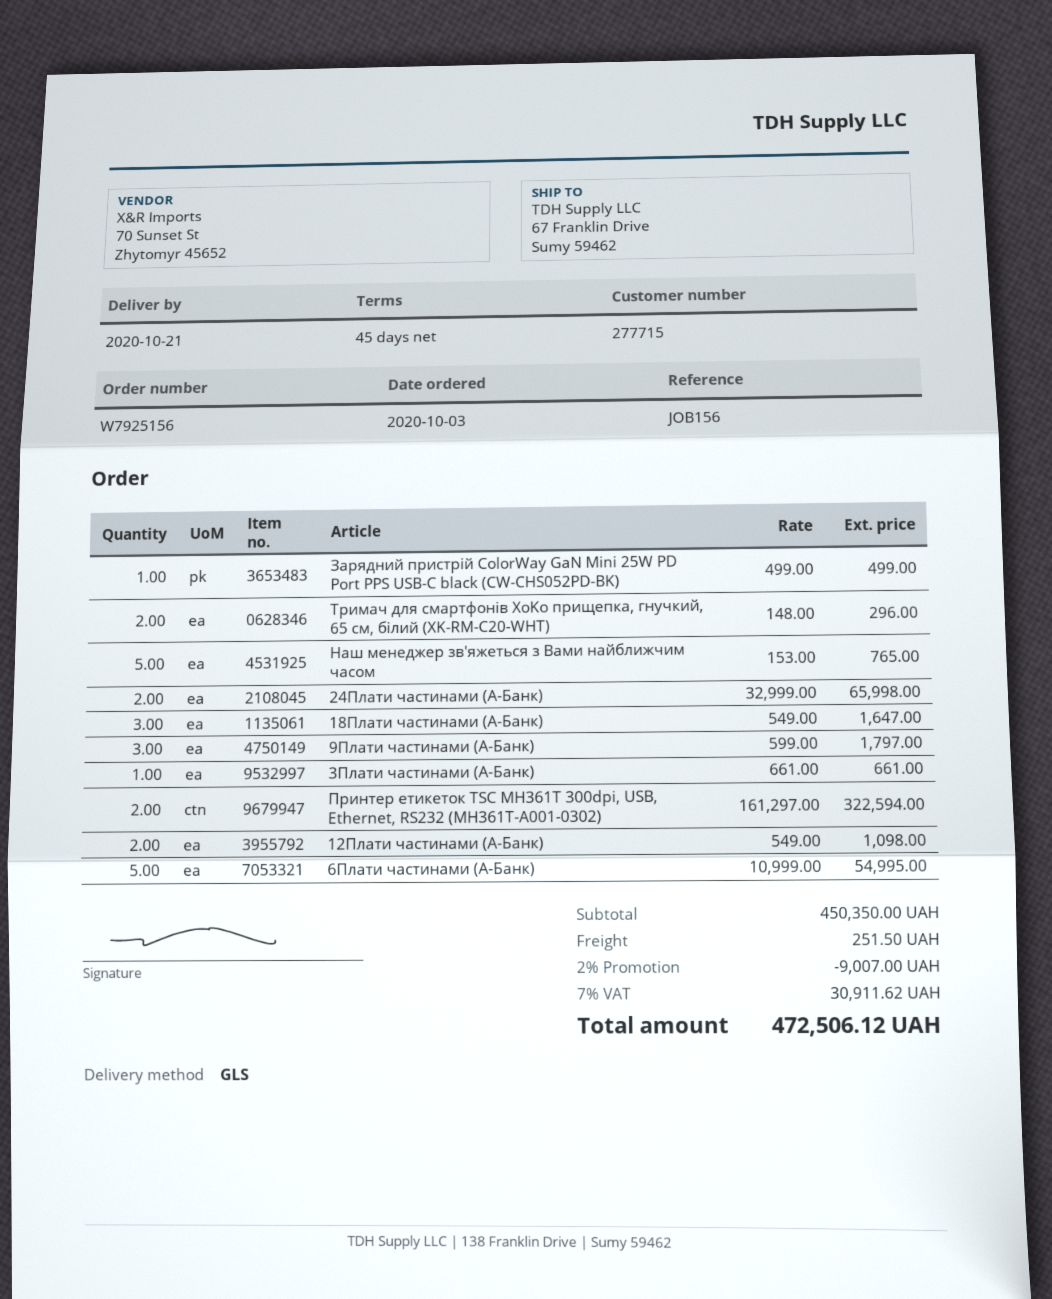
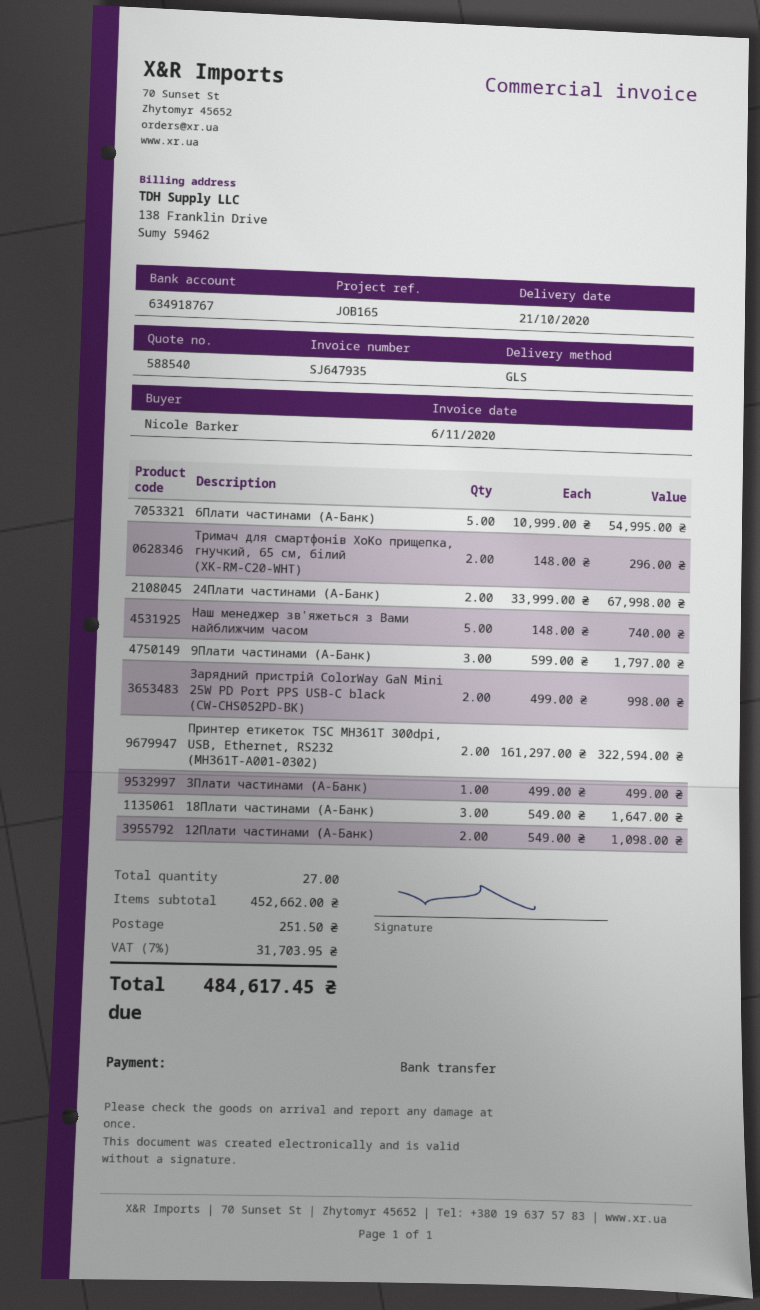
reference: JOB156 -> JOB165
Зарядний пристрій ColorWay GaN Mini 25W PD Port PPS USB-C black (CW-CHS052PD-BK): 1 x 499.00 = 499.00 -> 2 x 499.00 = 998.00
Наш менеджер зв'яжеться з Вами найближчим часом: 5 x 153.00 = 765.00 -> 5 x 148.00 = 740.00
24Плати частинами (А-Банк): 2 x 32999.00 = 65998.00 -> 2 x 33999.00 = 67998.00
3Плати частинами (А-Банк): 1 x 661.00 = 661.00 -> 1 x 499.00 = 499.00
subtotal: 450350.00 -> 452662.00
discount: 2% = 9007.00 -> none
tax: 7% = 30911.62 -> 7% = 31703.95
total: 472506.12 -> 484617.45

